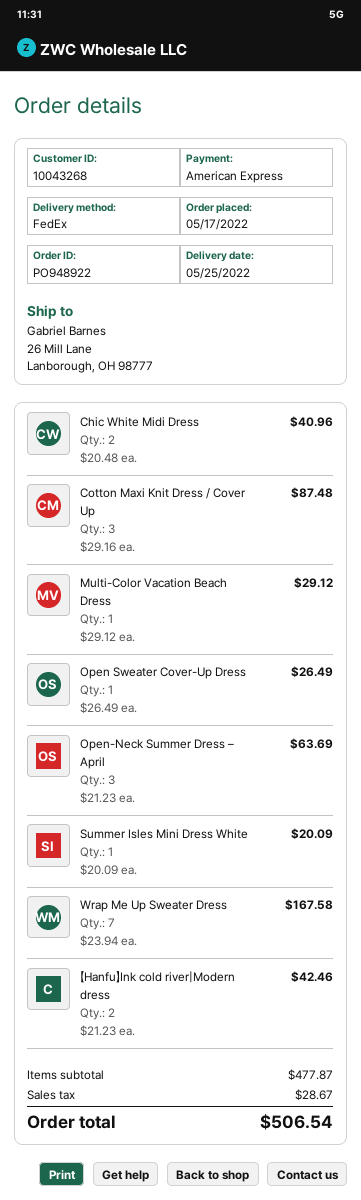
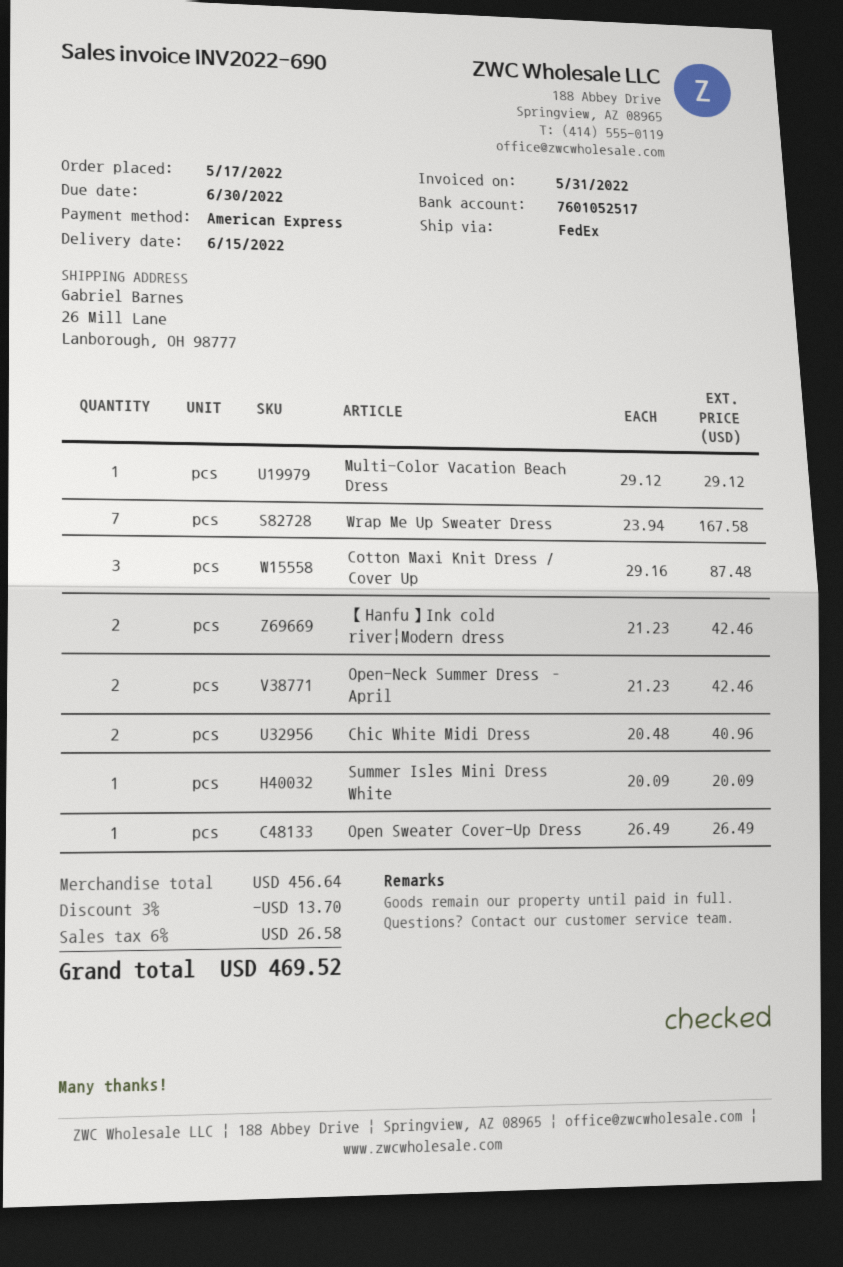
delivery date: 2022-05-25 -> 2022-06-15
Open-Neck Summer Dress – April: 3 x 21.23 = 63.69 -> 2 x 21.23 = 42.46
subtotal: 477.87 -> 456.64
discount: none -> 3% = 13.70
tax: 28.67 -> 26.58
total: 506.54 -> 469.52

